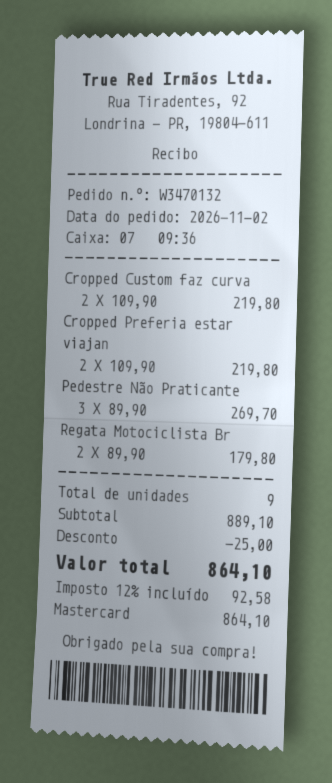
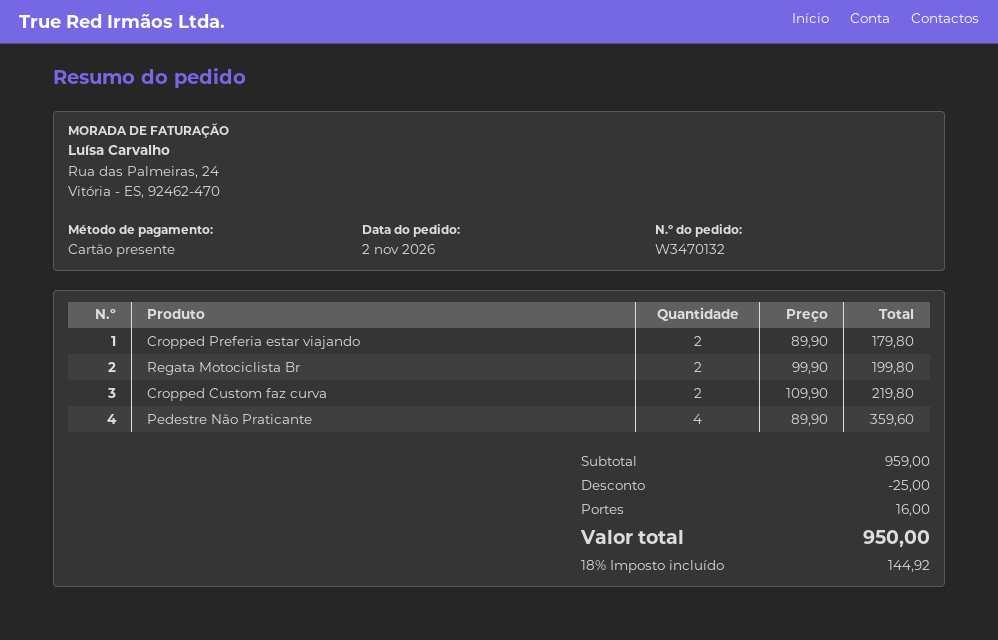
payment method: Mastercard -> gift card
Cropped Preferia estar viajan: 2 x 109.90 = 219.80 -> 2 x 89.90 = 179.80
Pedestre Não Praticante: 3 x 89.90 = 269.70 -> 4 x 89.90 = 359.60
Regata Motociclista Br: 2 x 89.90 = 179.80 -> 2 x 99.90 = 199.80
subtotal: 889.10 -> 959.00
shipping: none -> 16.00
tax: 12% = 92.58 -> 18% = 144.92
total: 864.10 -> 950.00

